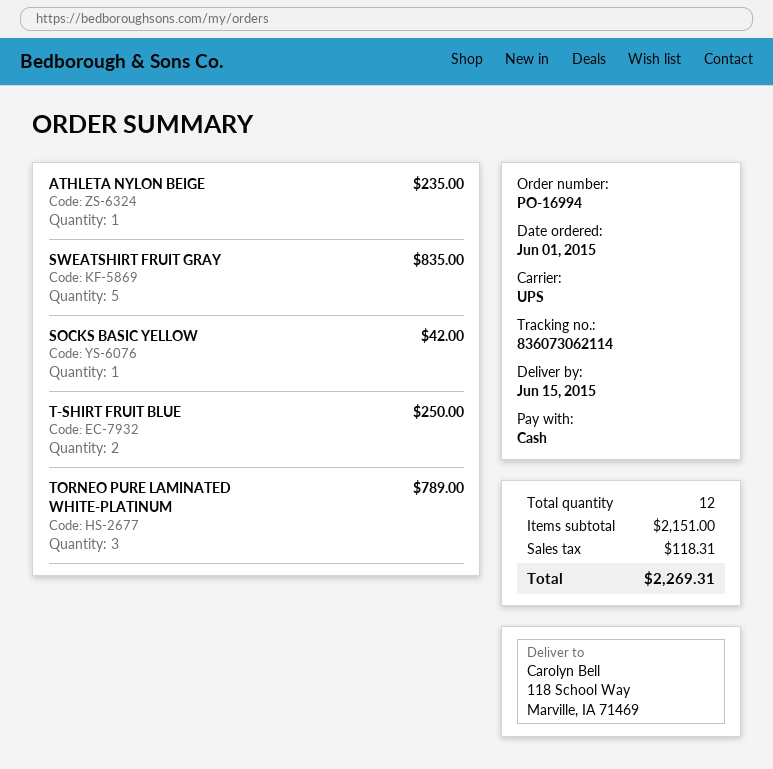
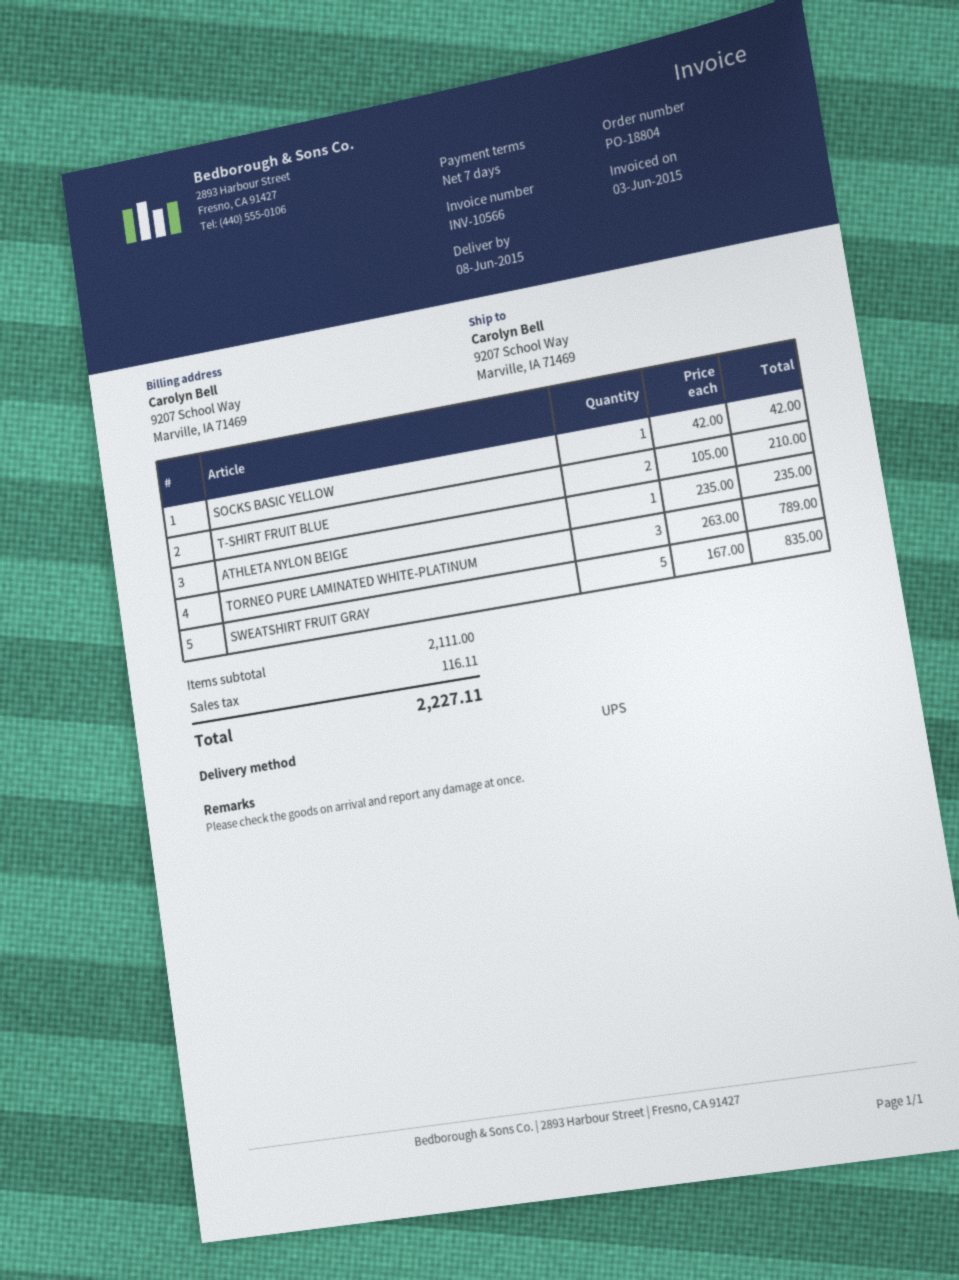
order number: PO-16994 -> PO-18804
delivery date: 2015-06-15 -> 2015-06-08
ship to: 118 School Way, Marville, IA 71469 -> 9207 School Way, Marville, IA 71469
T-SHIRT FRUIT BLUE: 2 for 250.00 -> 2 for 210.00
subtotal: 2151.00 -> 2111.00
tax: 118.31 -> 116.11
total: 2269.31 -> 2227.11

